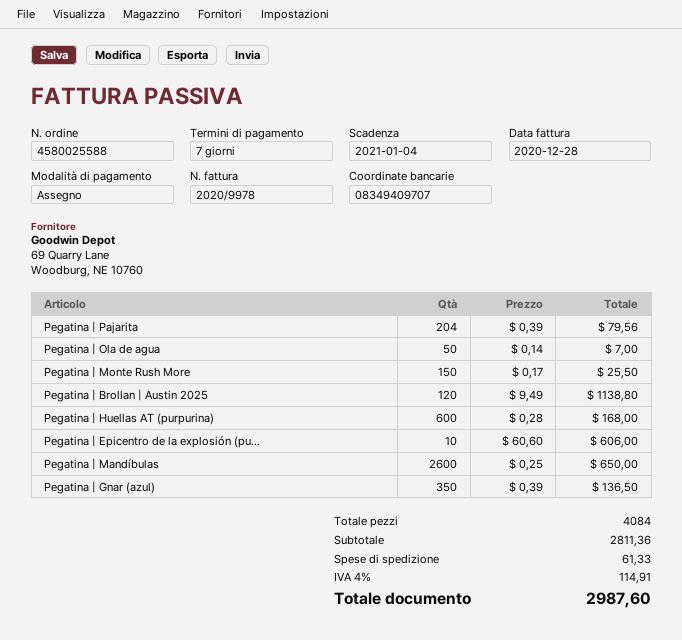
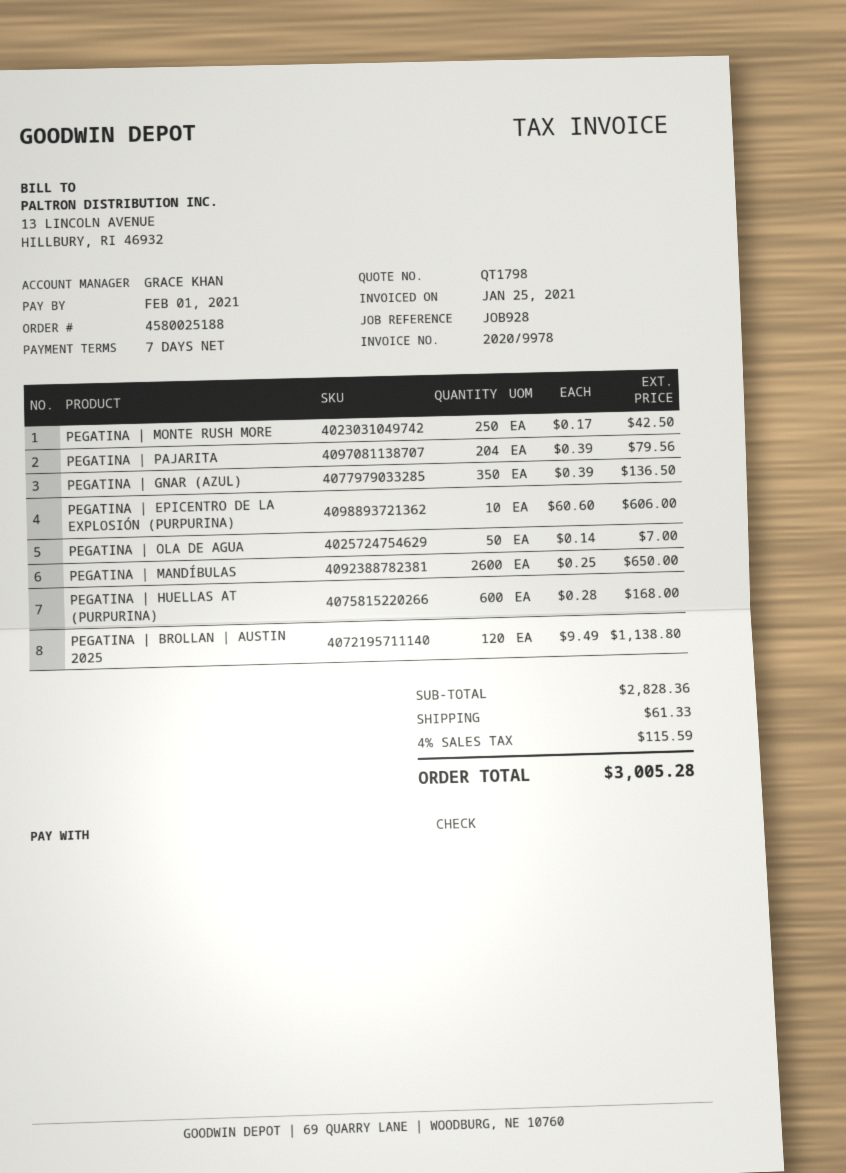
order number: 4580025588 -> 4580025188
invoice date: 2020-12-28 -> 2021-01-25
due date: 2021-01-04 -> 2021-02-01
Pegatina | Monte Rush More: 150 x 0.17 = 25.50 -> 250 x 0.17 = 42.50
subtotal: 2811.36 -> 2828.36
tax: 4% = 114.91 -> 4% = 115.59
total: 2987.60 -> 3005.28

